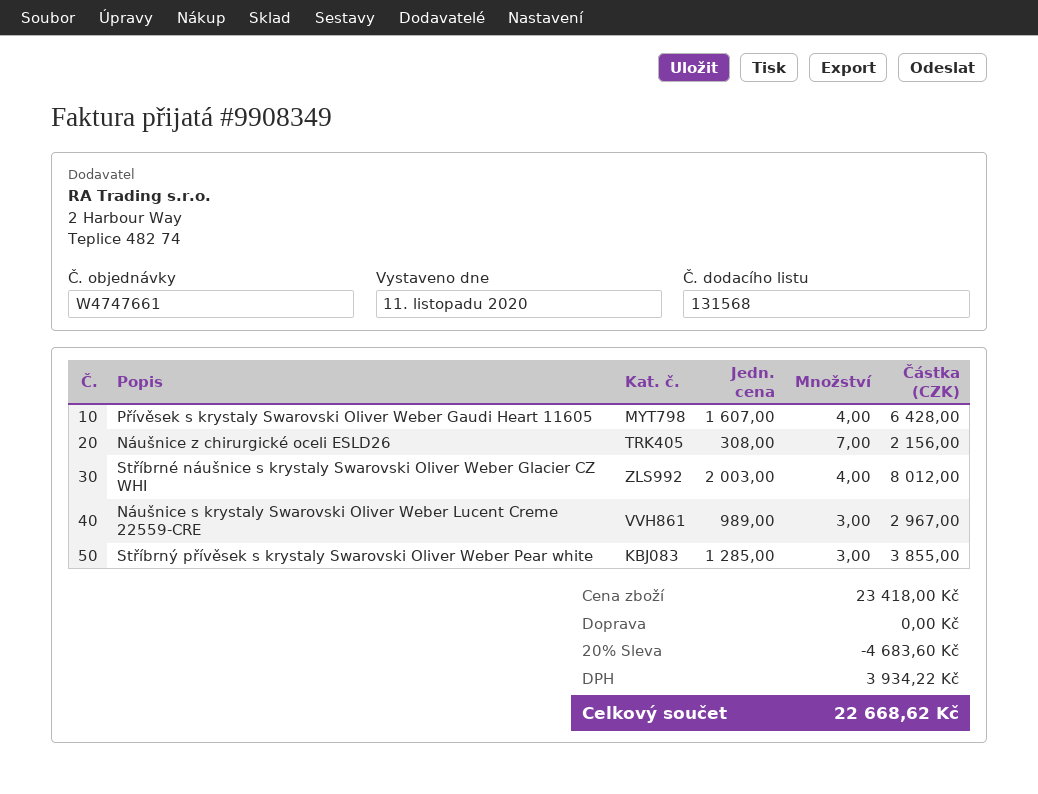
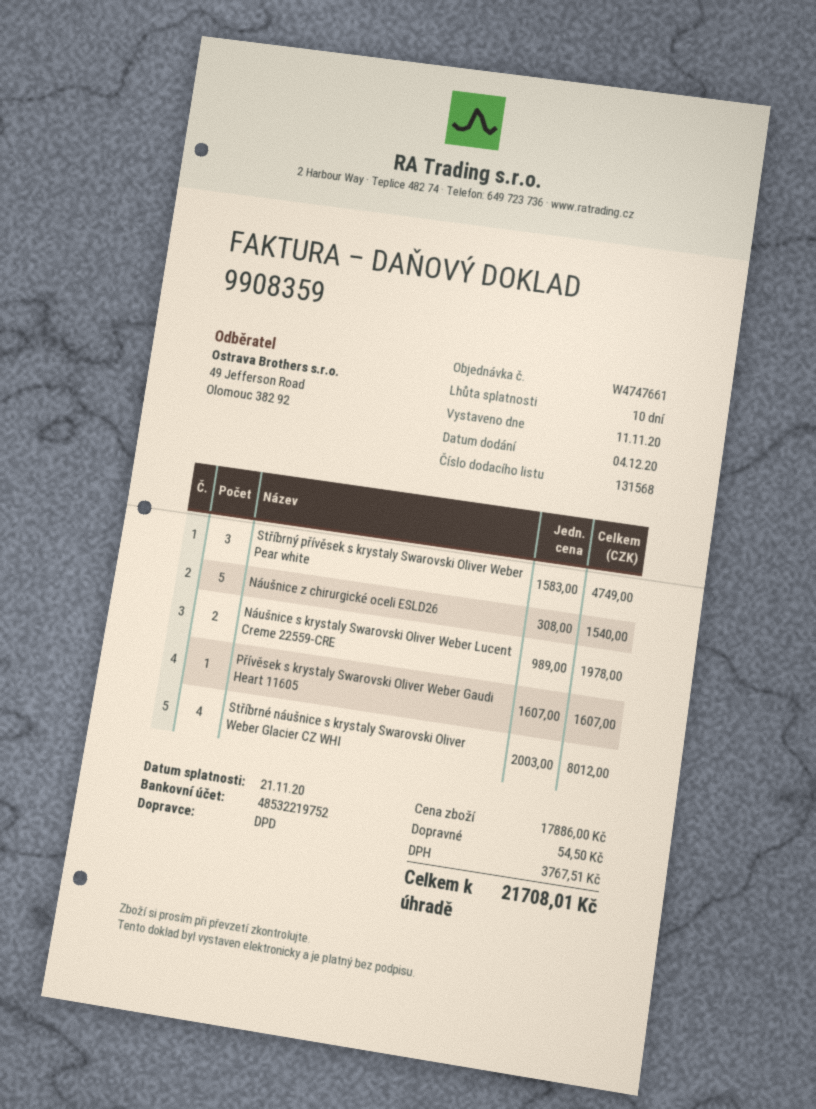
invoice number: 9908349 -> 9908359
Přívěsek s krystaly Swarovski Oliver Weber Gaudi Heart 11605: 4 x 1607.00 = 6428.00 -> 1 x 1607.00 = 1607.00
Náušnice z chirurgické oceli ESLD26: 7 x 308.00 = 2156.00 -> 5 x 308.00 = 1540.00
Náušnice s krystaly Swarovski Oliver Weber Lucent Creme 22559-CRE: 3 x 989.00 = 2967.00 -> 2 x 989.00 = 1978.00
Stříbrný přívěsek s krystaly Swarovski Oliver Weber Pear white: 3 x 1285.00 = 3855.00 -> 3 x 1583.00 = 4749.00
subtotal: 23418.00 -> 17886.00
discount: 20% = 4683.60 -> none
shipping: 0.00 -> 54.50
tax: 3934.22 -> 3767.51
total: 22668.62 -> 21708.01

